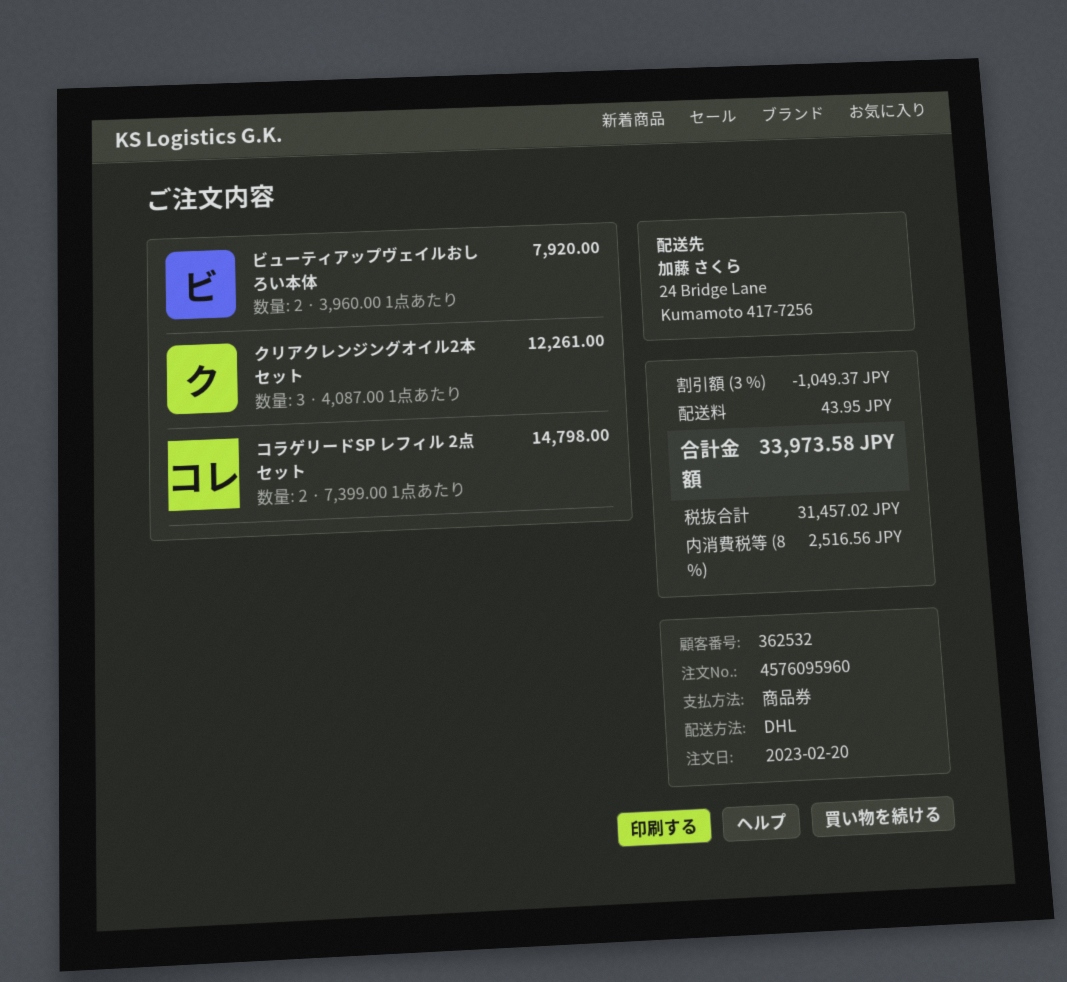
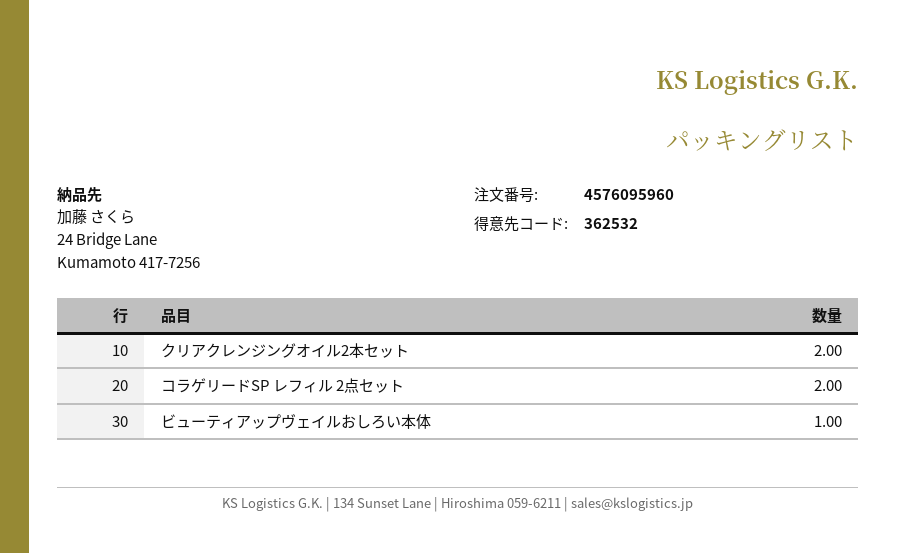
ビューティアップヴェイルおしろい本体: 2 -> 1
クリアクレンジングオイル2本セット: 3 -> 2

